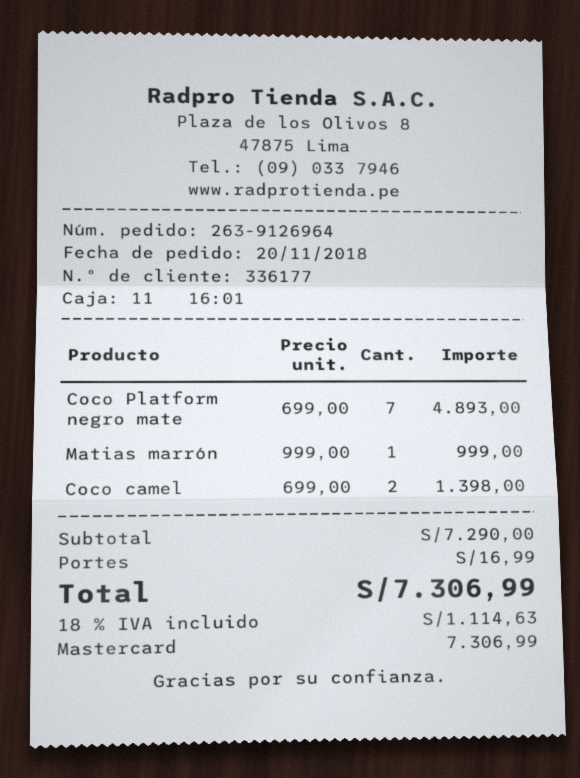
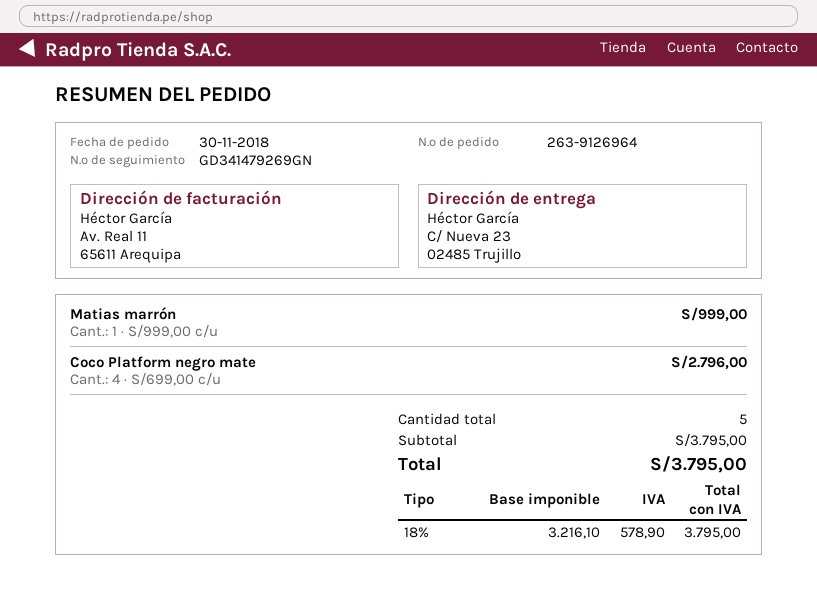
order date: 2018-11-20 -> 2018-11-30
Coco Platform negro mate: 7 x 699.00 = 4893.00 -> 4 x 699.00 = 2796.00
Coco camel: 2 x 699.00 = 1398.00 -> none
subtotal: 7290.00 -> 3795.00
shipping: 16.99 -> none
tax: 18% = 1114.63 -> 18% = 578.90
total: 7306.99 -> 3795.00

